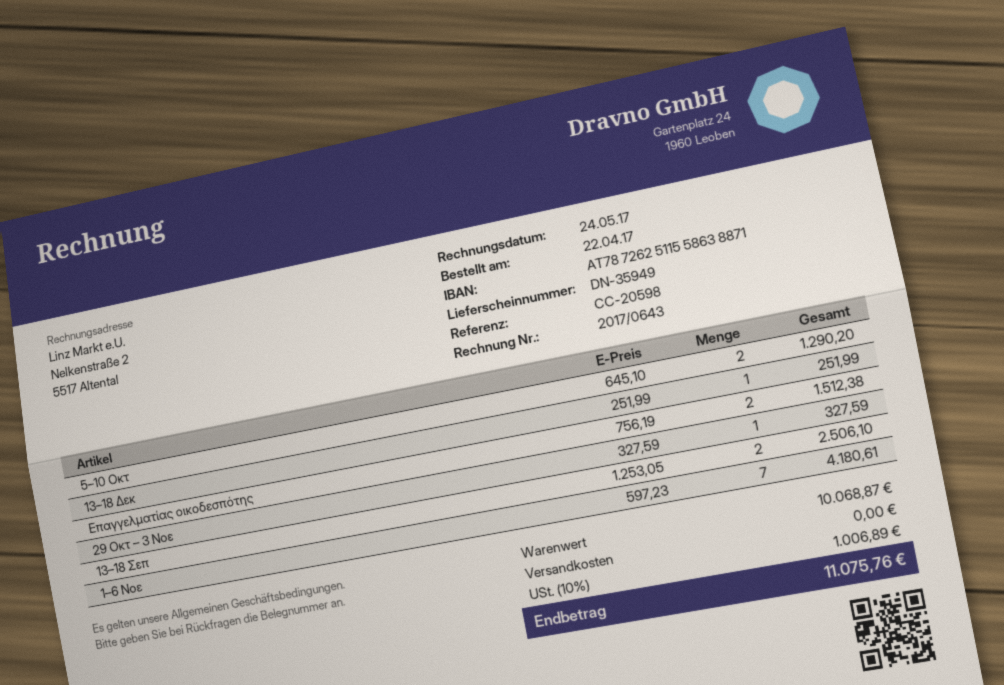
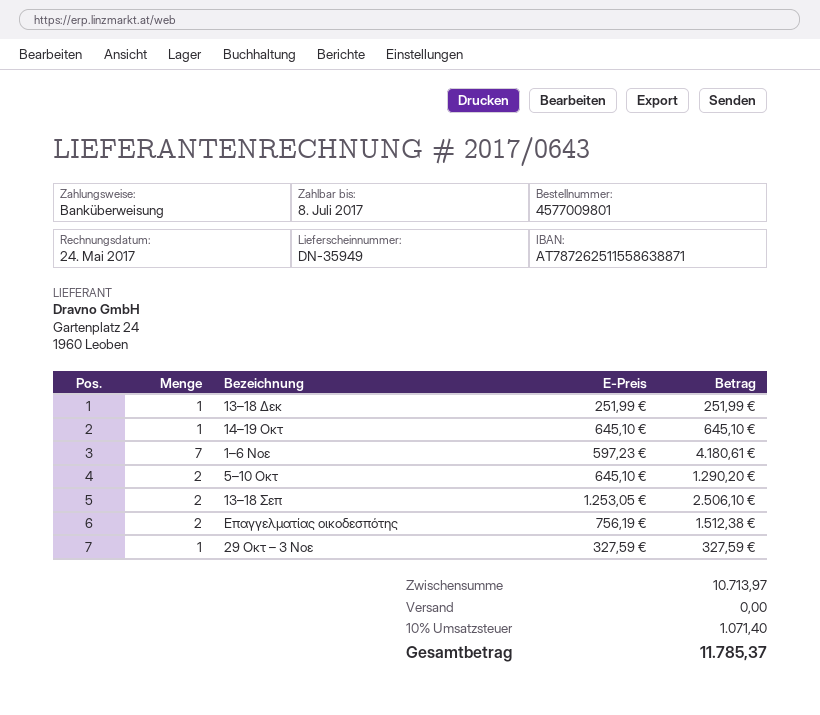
14–19 Οκτ: none -> 1 x 645.10 = 645.10
subtotal: 10068.87 -> 10713.97
tax: 10% = 1006.89 -> 10% = 1071.40
total: 11075.76 -> 11785.37

